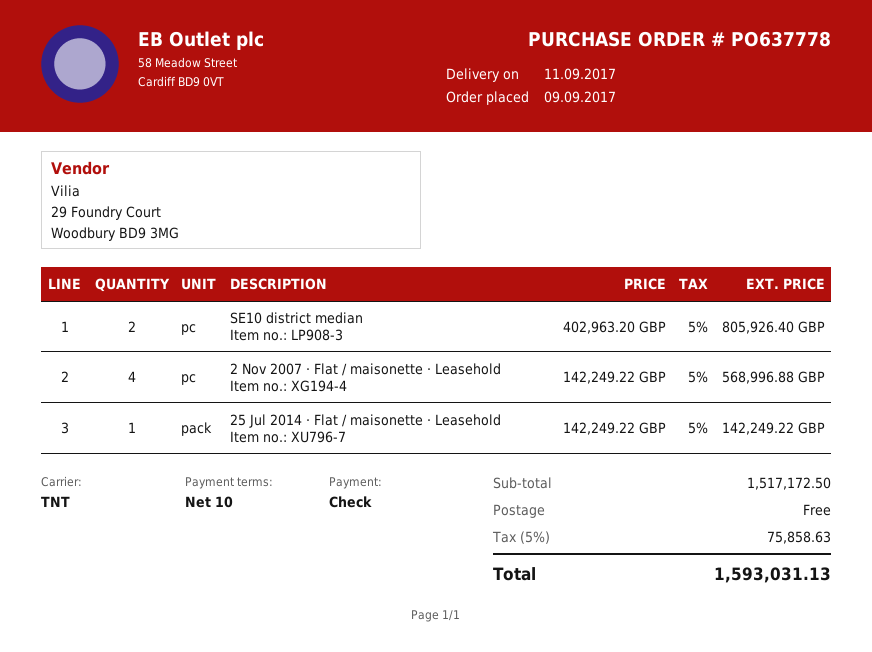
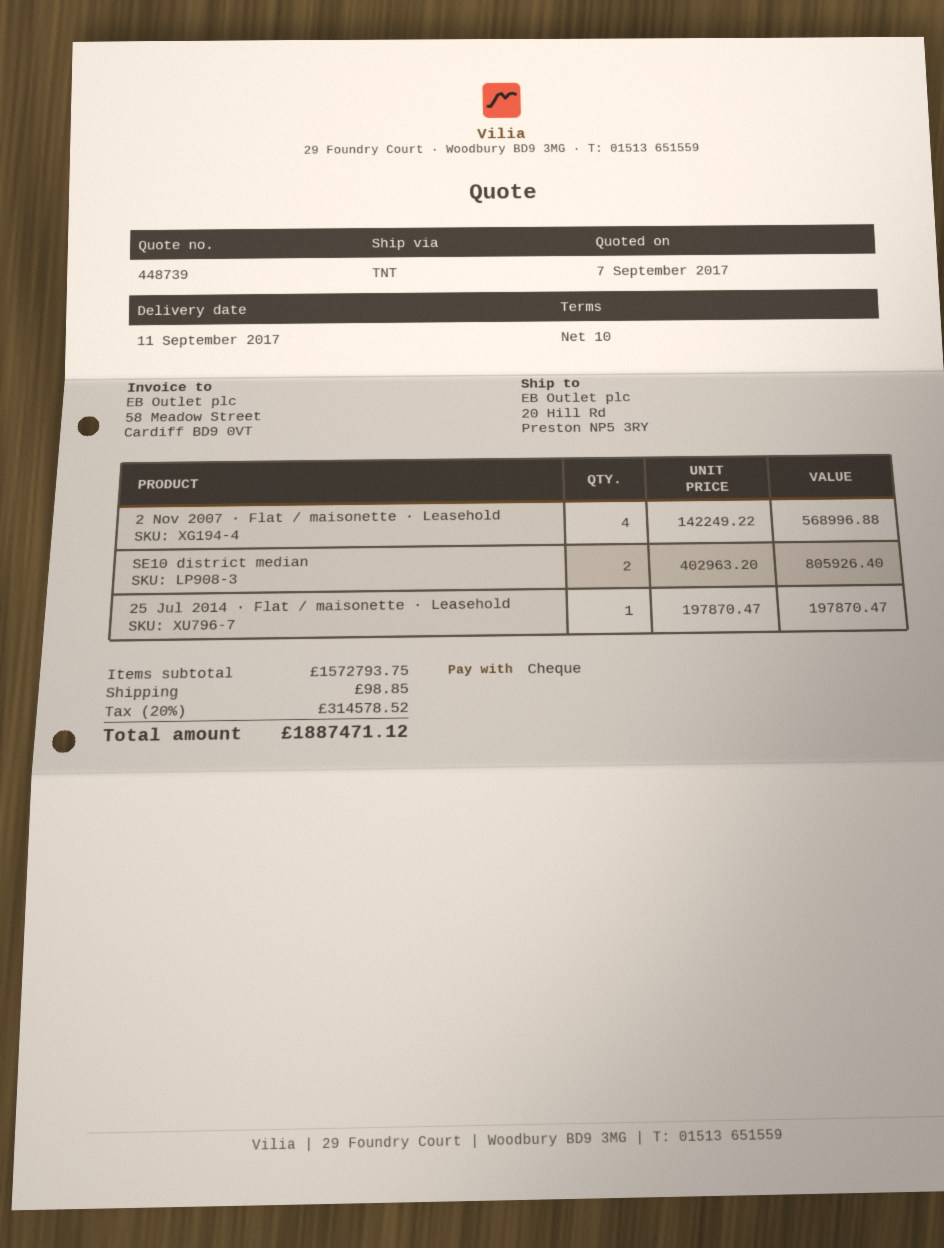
25 Jul 2014 · Flat / maisonette · Leasehold: 1 x 142249.22 = 142249.22 -> 1 x 197870.47 = 197870.47
subtotal: 1517172.50 -> 1572793.75
shipping: 0.00 -> 98.85
tax: 5% = 75858.63 -> 20% = 314578.52
total: 1593031.13 -> 1887471.12

